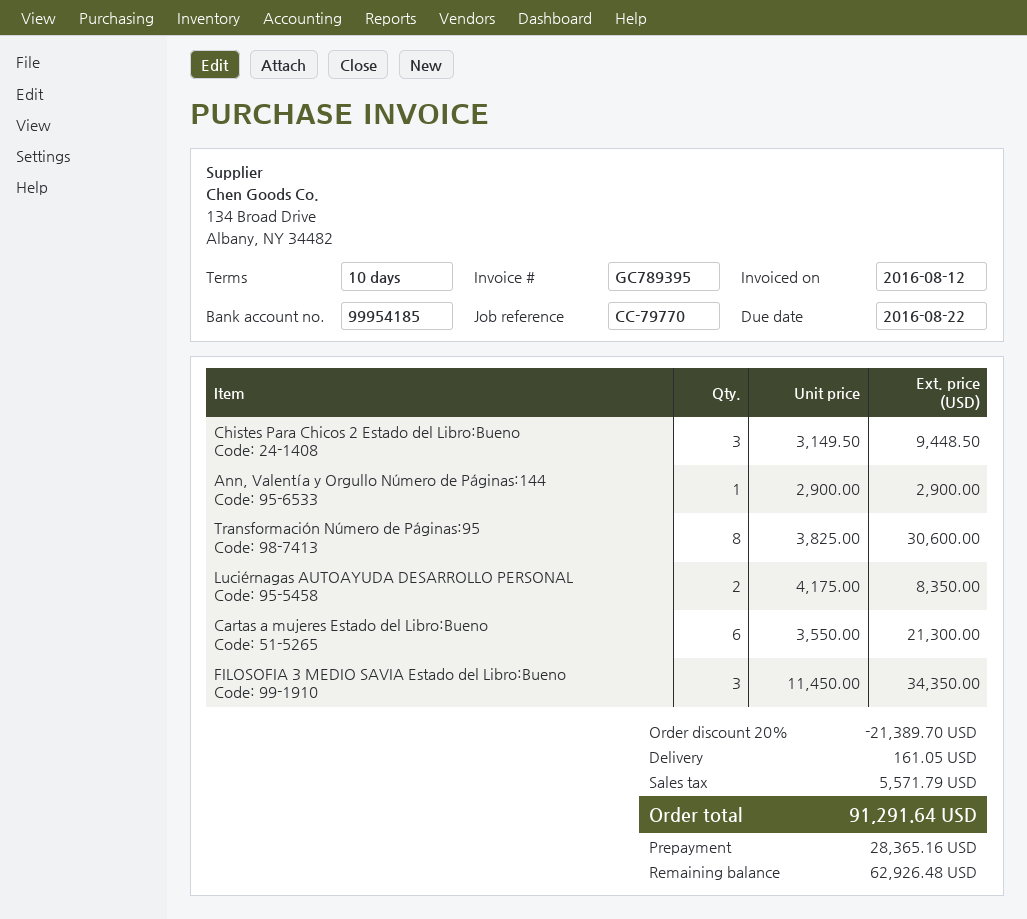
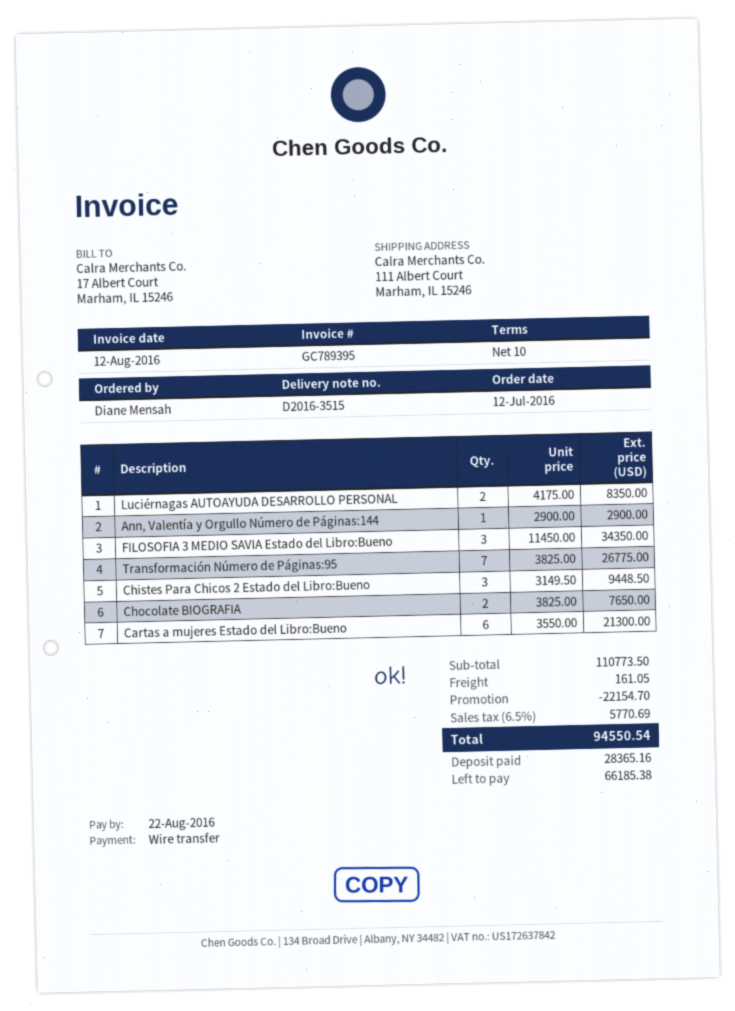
Transformación Número de Páginas:95: 8 x 3825.00 = 30600.00 -> 7 x 3825.00 = 26775.00
Chocolate BIOGRAFIA: none -> 2 x 3825.00 = 7650.00
discount: 21389.70 -> 22154.70
tax: 5571.79 -> 5770.69
total: 91291.64 -> 94550.54
balance: 62926.48 -> 66185.38

